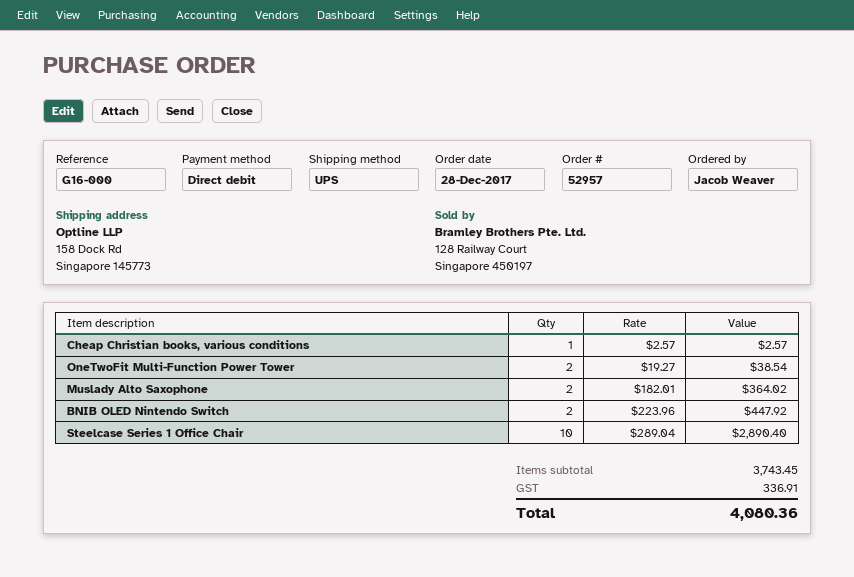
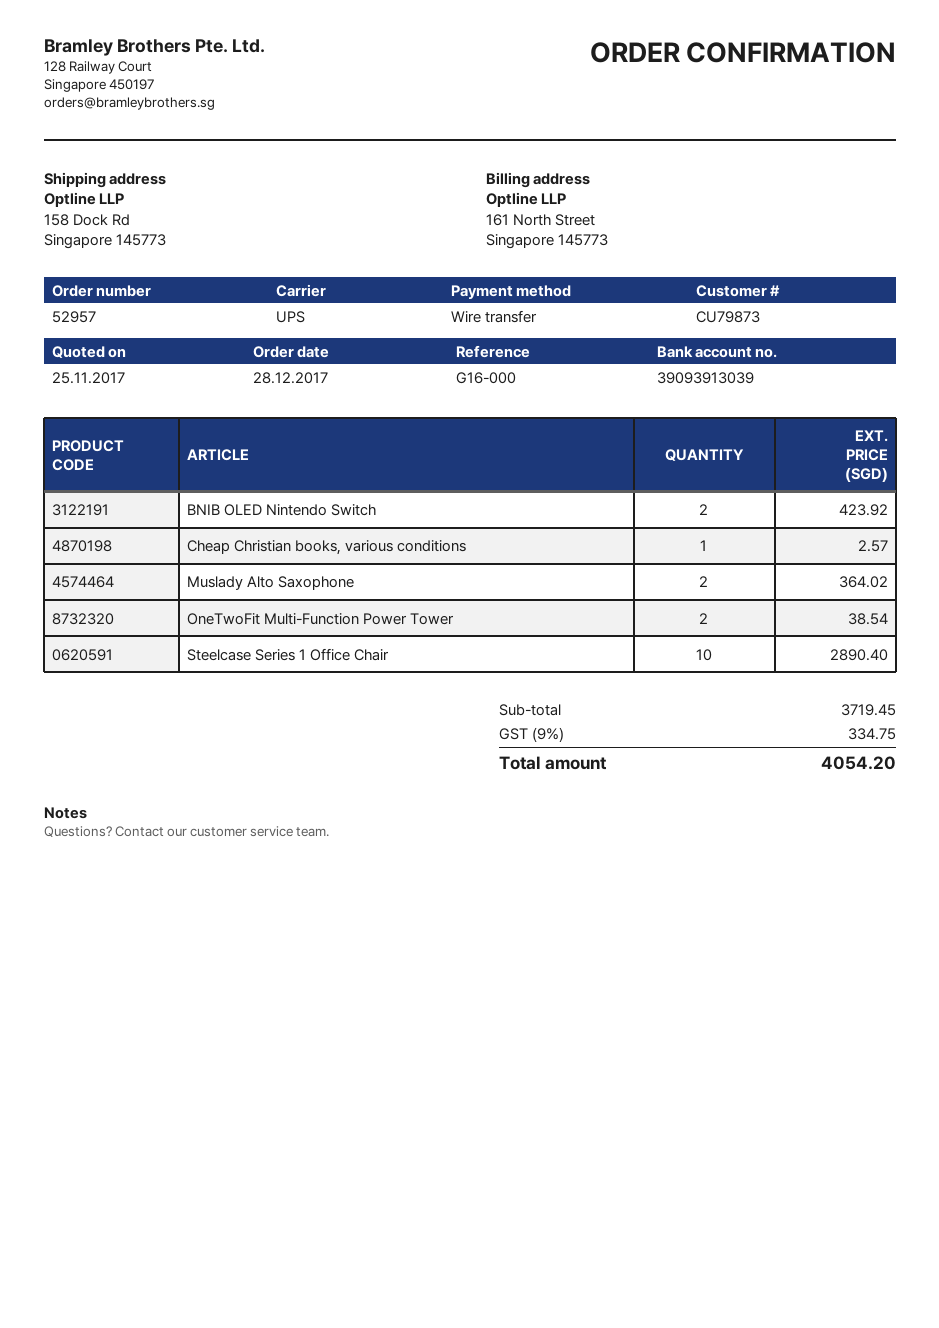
payment method: direct debit -> bank transfer
BNIB OLED Nintendo Switch: 2 for 447.92 -> 2 for 423.92
subtotal: 3743.45 -> 3719.45
tax: 336.91 -> 334.75
total: 4080.36 -> 4054.20

